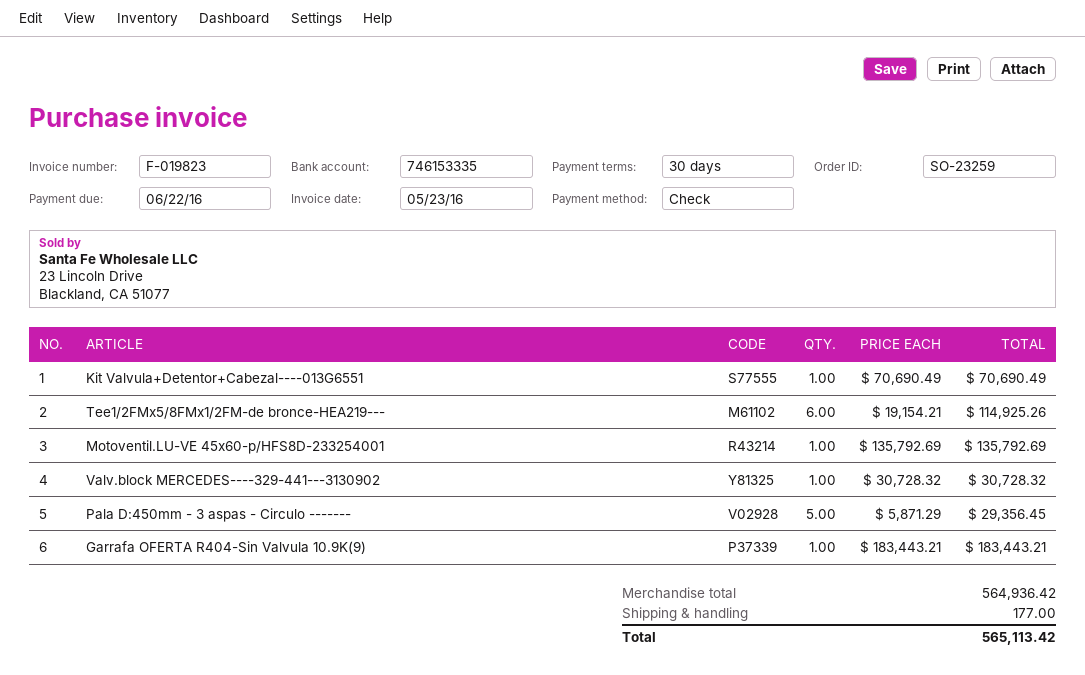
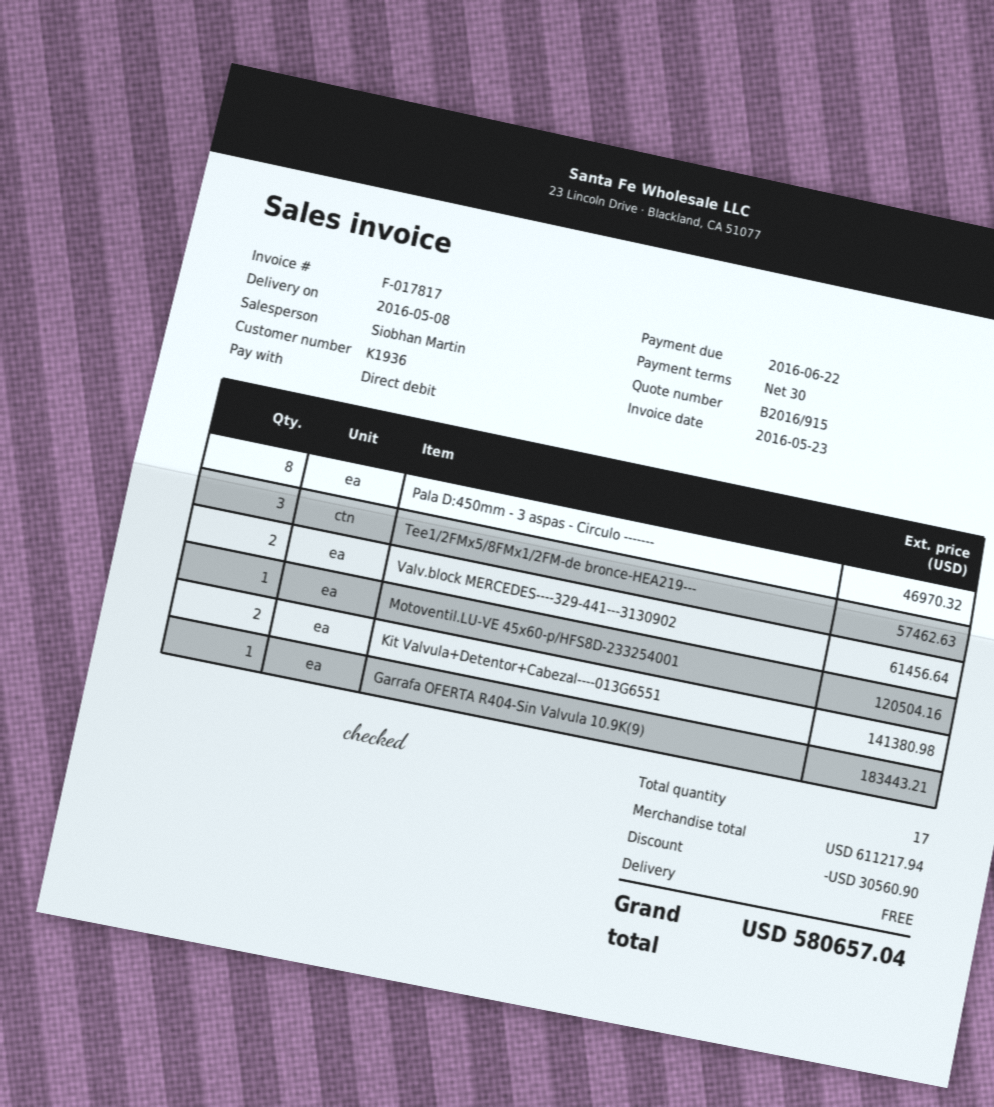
invoice number: F-019823 -> F-017817
payment method: cheque -> direct debit
Kit Valvula+Detentor+Cabezal----013G6551: 1 for 70690.49 -> 2 for 141380.98
Tee1/2FMx5/8FMx1/2FM-de bronce-HEA219---: 6 for 114925.26 -> 3 for 57462.63
Motoventil.LU-VE 45x60-p/HFS8D-233254001: 1 for 135792.69 -> 1 for 120504.16
Valv.block MERCEDES----329-441---3130902: 1 for 30728.32 -> 2 for 61456.64
Pala D:450mm - 3 aspas - Circulo -------: 5 for 29356.45 -> 8 for 46970.32
subtotal: 564936.42 -> 611217.94
discount: none -> 30560.90
shipping: 177.00 -> 0.00
total: 565113.42 -> 580657.04

